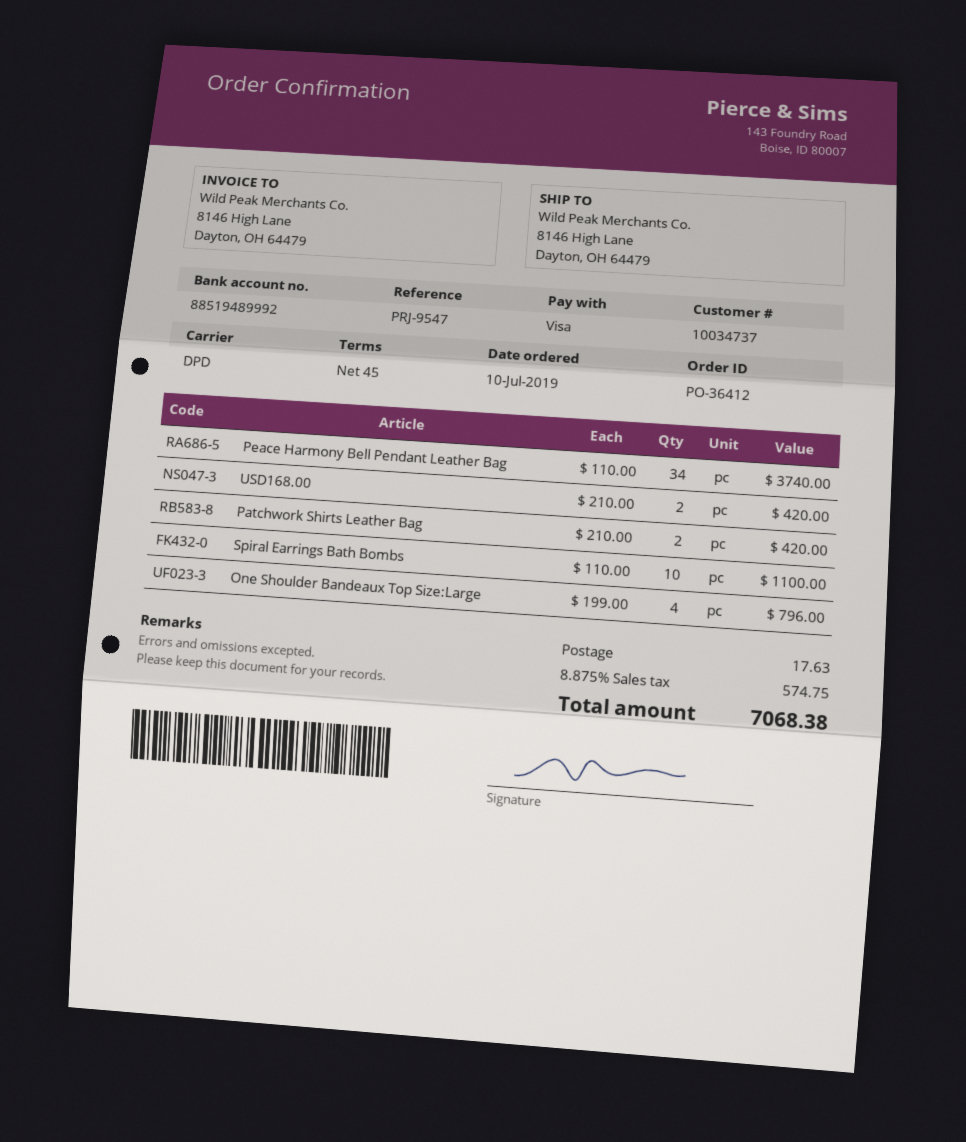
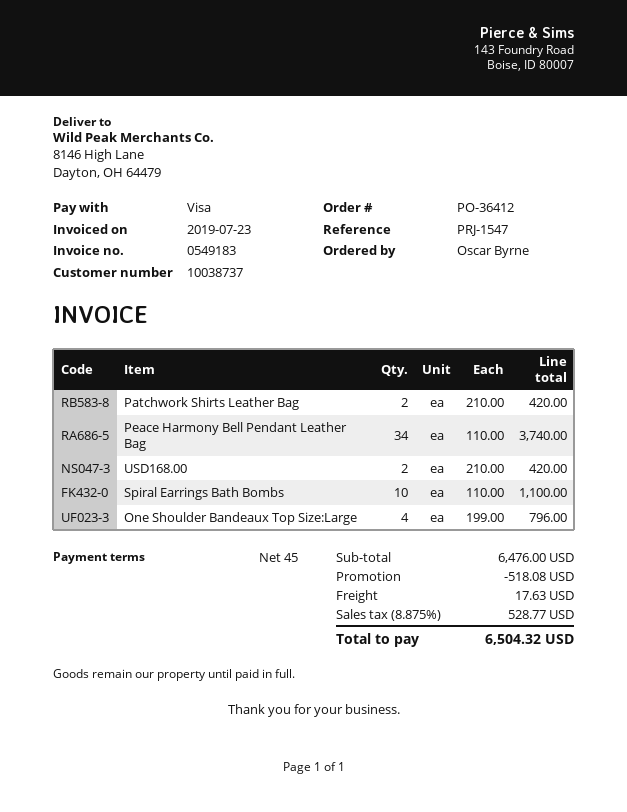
customer number: 10034737 -> 10038737
reference: PRJ-9547 -> PRJ-1547
discount: none -> 518.08
tax: 8.875% = 574.75 -> 8.875% = 528.77
total: 7068.38 -> 6504.32

